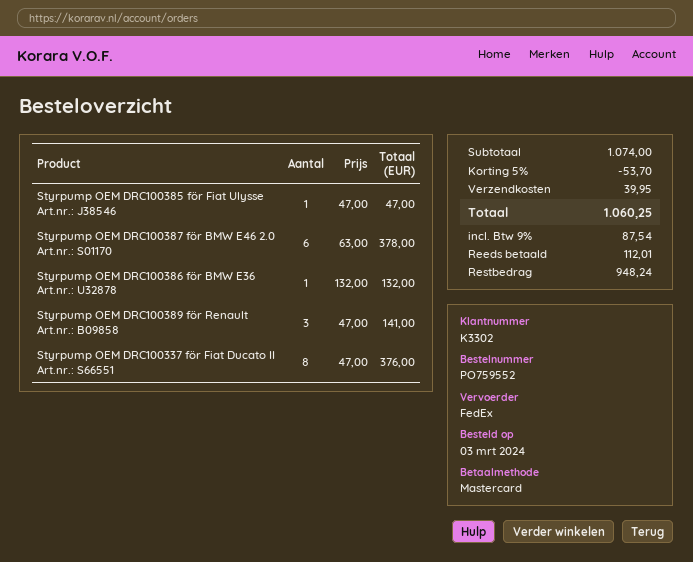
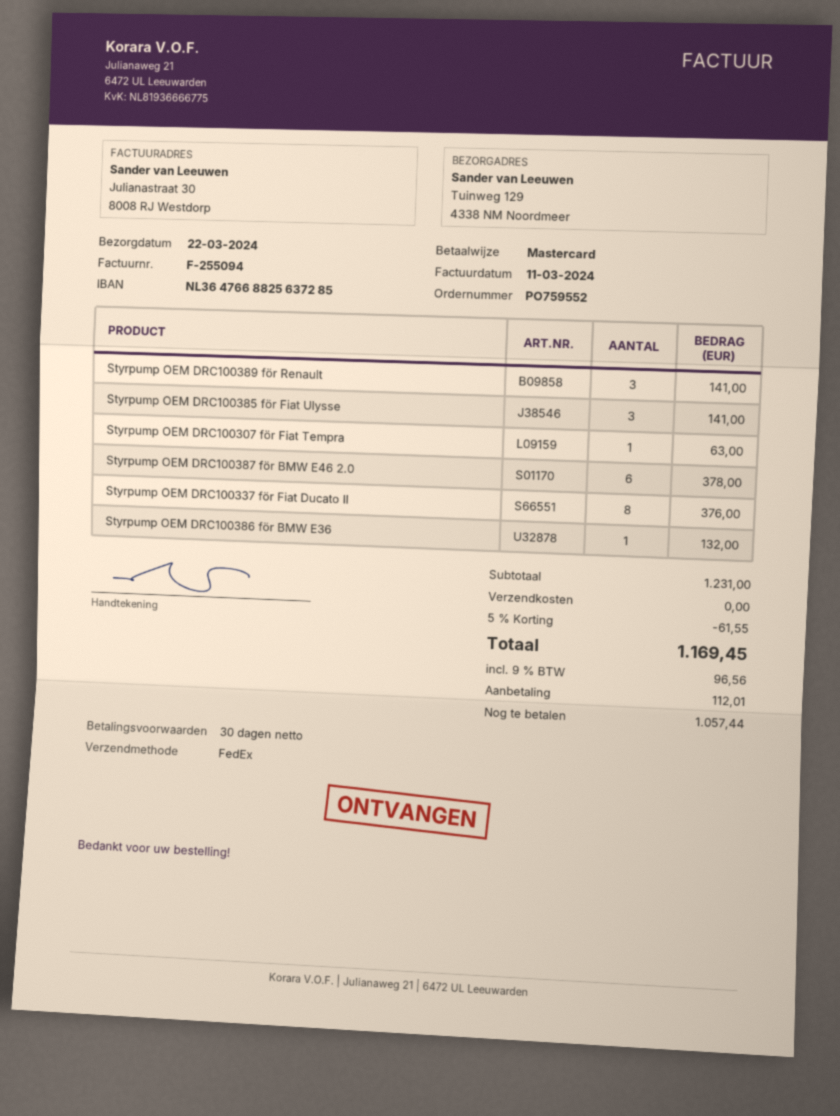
Styrpump OEM DRC100385 för Fiat Ulysse: 1 for 47.00 -> 3 for 141.00
Styrpump OEM DRC100307 för Fiat Tempra: none -> 1 for 63.00
subtotal: 1074.00 -> 1231.00
discount: 5% = 53.70 -> 5% = 61.55
shipping: 39.95 -> 0.00
tax: 9% = 87.54 -> 9% = 96.56
total: 1060.25 -> 1169.45
balance: 948.24 -> 1057.44

